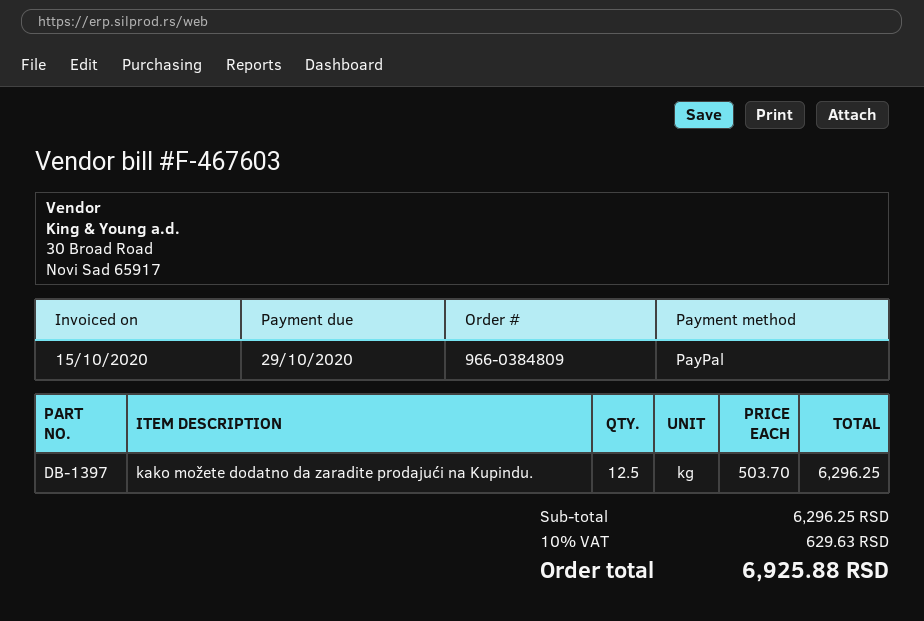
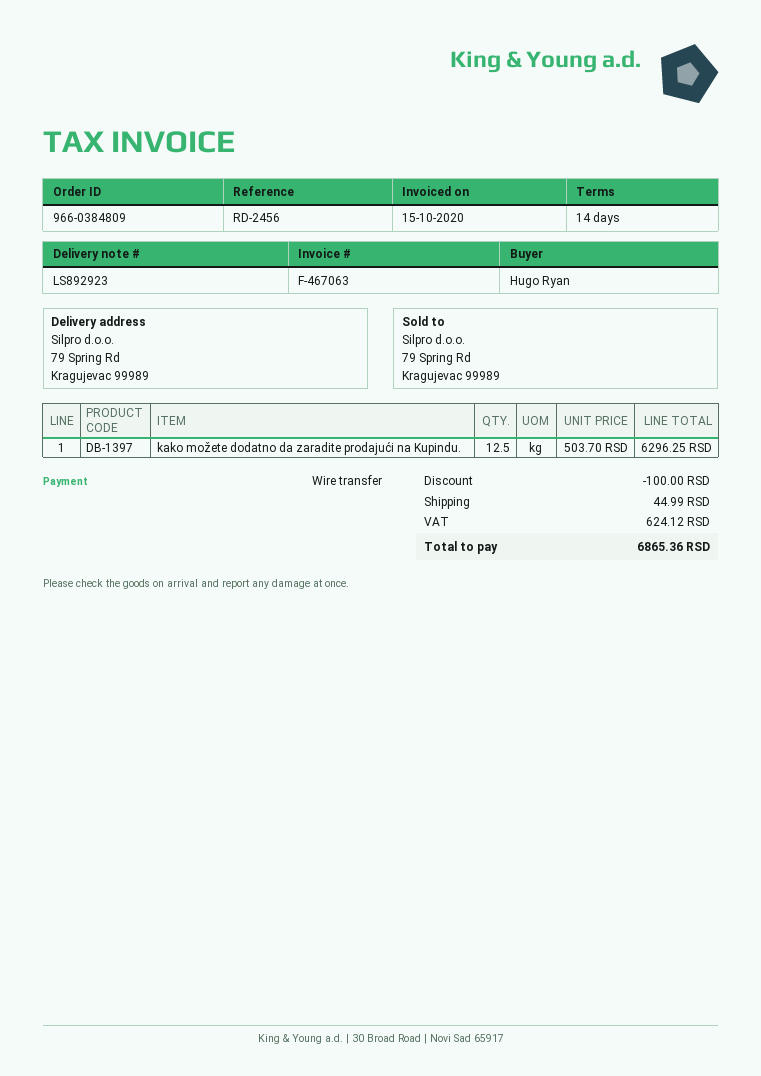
invoice number: F-467603 -> F-467063
payment method: PayPal -> bank transfer
discount: none -> 100.00
shipping: none -> 44.99
tax: 629.63 -> 624.12
total: 6925.88 -> 6865.36

